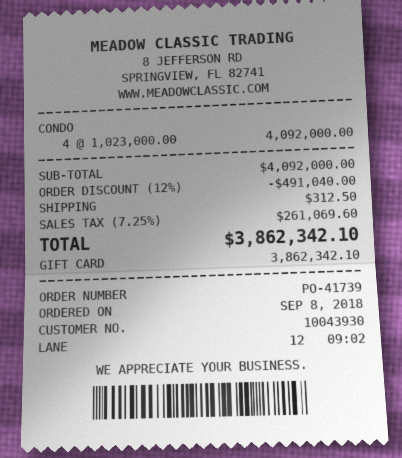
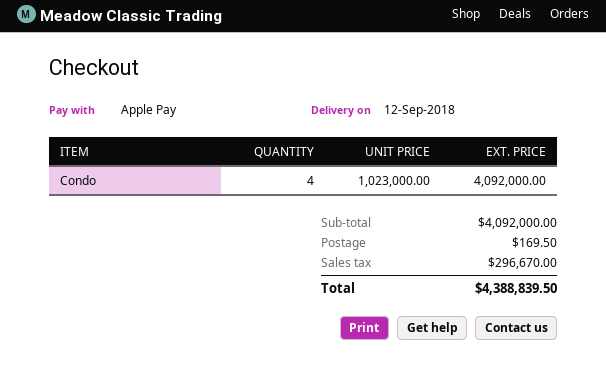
payment method: gift card -> Apple Pay
discount: 12% = 491040.00 -> none
shipping: 312.50 -> 169.50
tax: 261069.60 -> 296670.00
total: 3862342.10 -> 4388839.50

